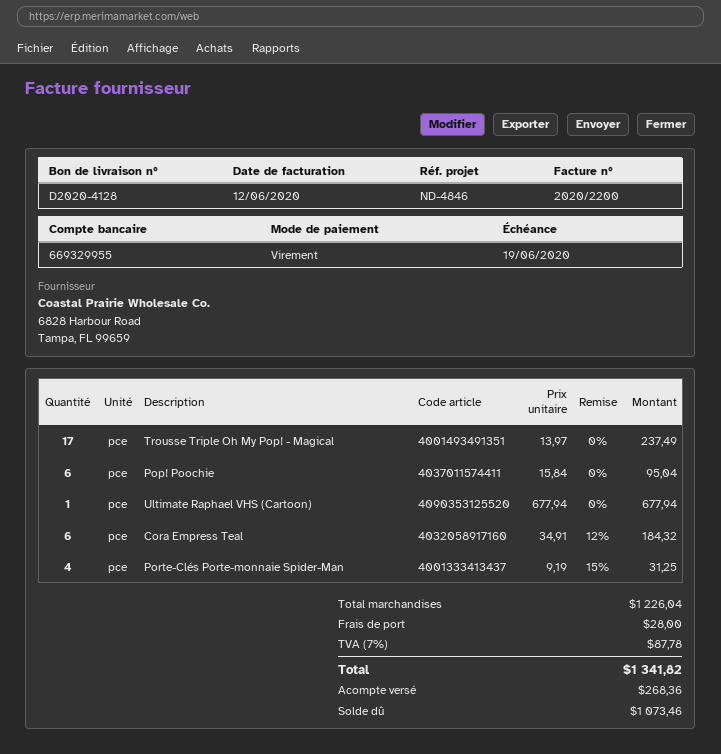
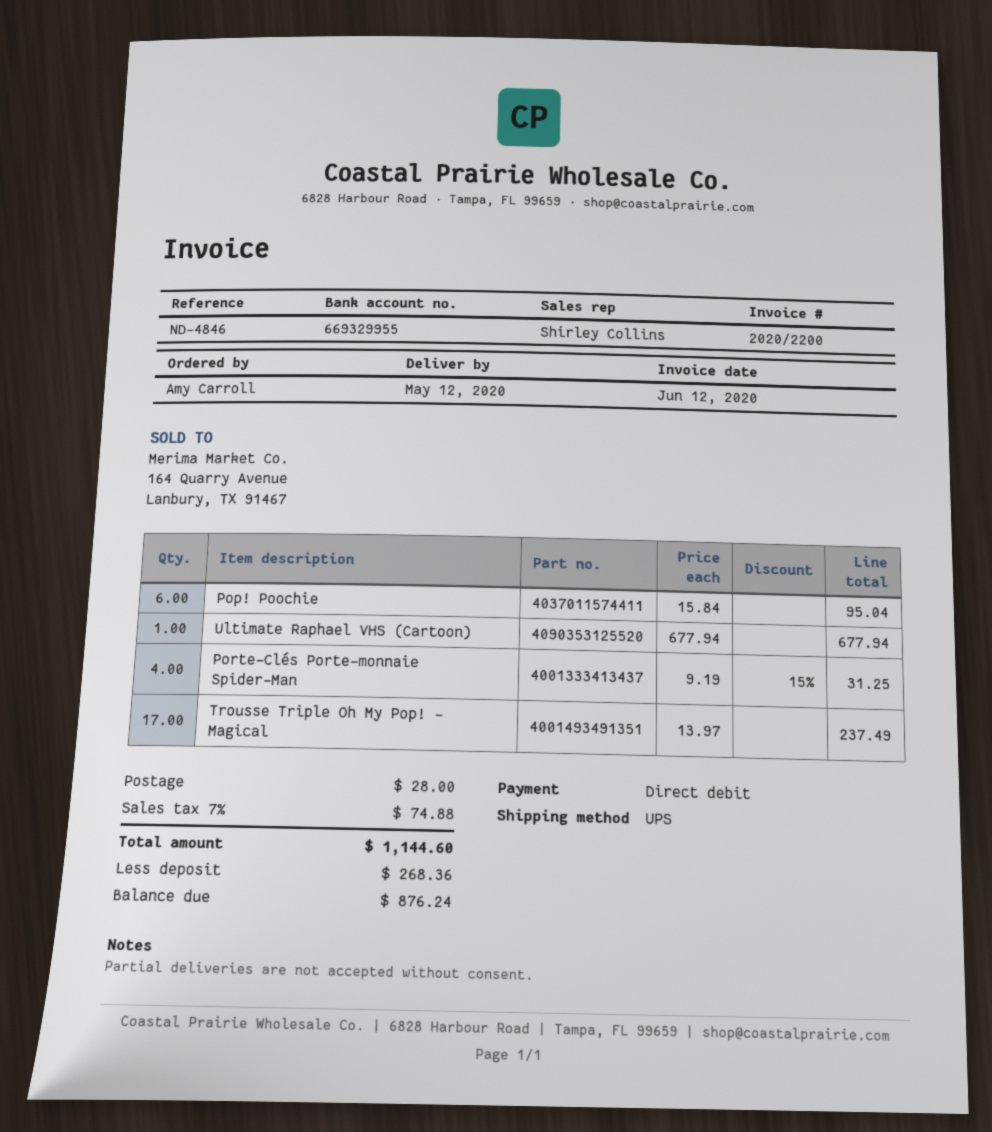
payment method: bank transfer -> direct debit
Cora Empress Teal: 6 x 34.91 - 12% = 184.32 -> none
tax: 7% = 87.78 -> 7% = 74.88
total: 1341.82 -> 1144.60
balance: 1073.46 -> 876.24

